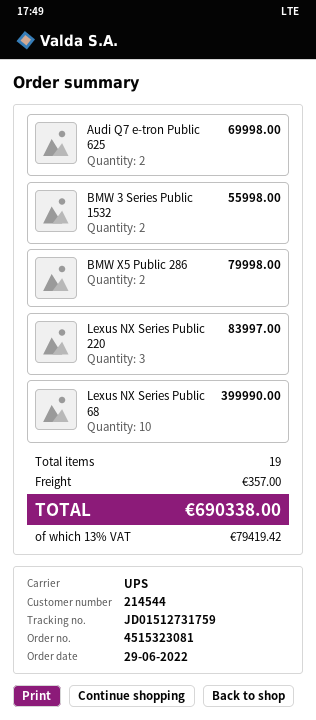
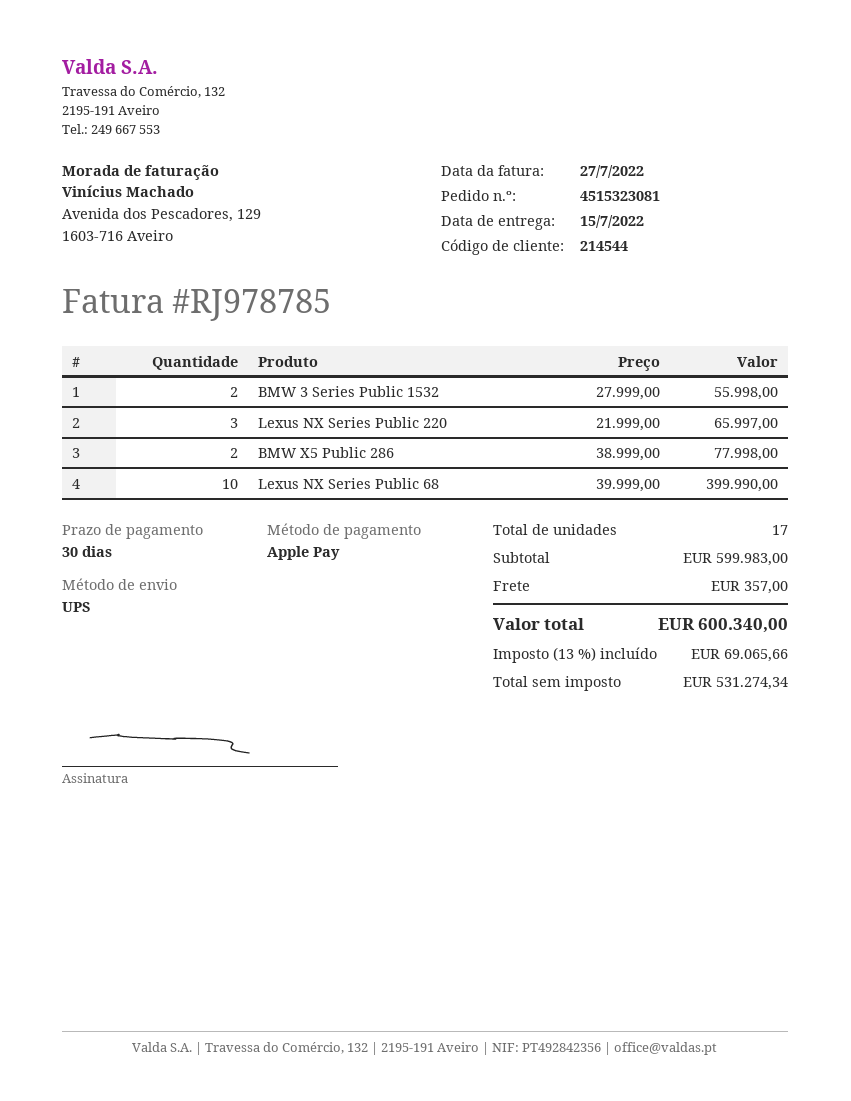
Audi Q7 e-tron Public 625: 2 for 69998.00 -> none
BMW X5 Public 286: 2 for 79998.00 -> 2 for 77998.00
Lexus NX Series Public 220: 3 for 83997.00 -> 3 for 65997.00
total quantity: 19 -> 17
tax: 13% = 79419.42 -> 13% = 69065.66
total: 690338.00 -> 600340.00

